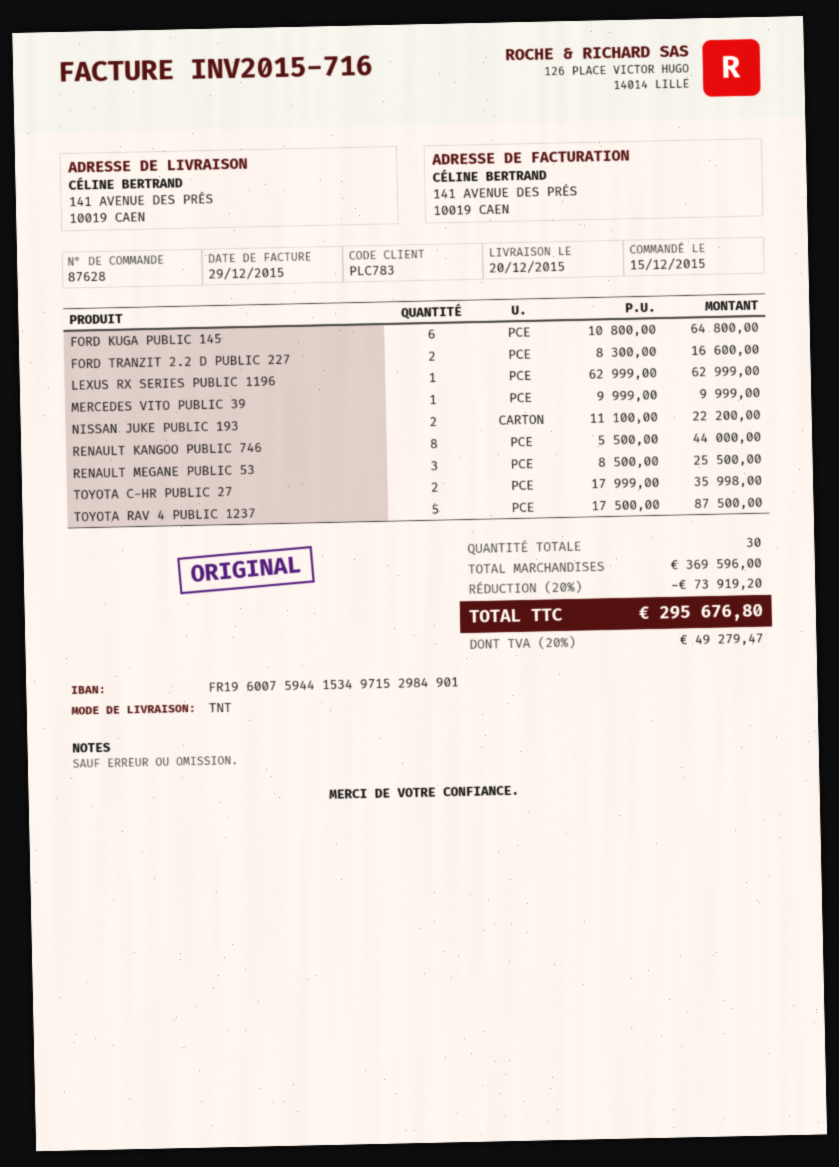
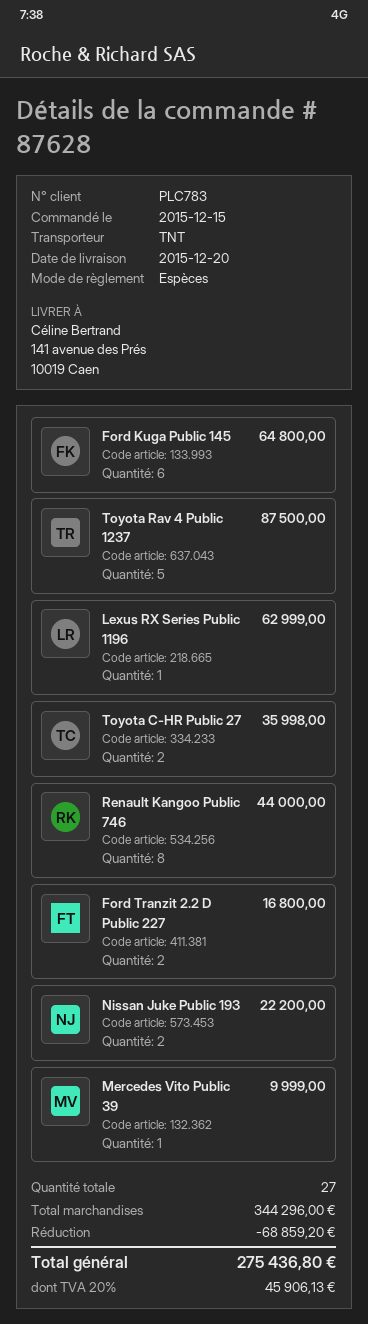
FORD TRANZIT 2.2 D PUBLIC 227: 2 for 16600.00 -> 2 for 16800.00
RENAULT MEGANE PUBLIC 53: 3 for 25500.00 -> none
total quantity: 30 -> 27
subtotal: 369596.00 -> 344296.00
discount: 73919.20 -> 68859.20
tax: 20% = 49279.47 -> 20% = 45906.13
total: 295676.80 -> 275436.80

